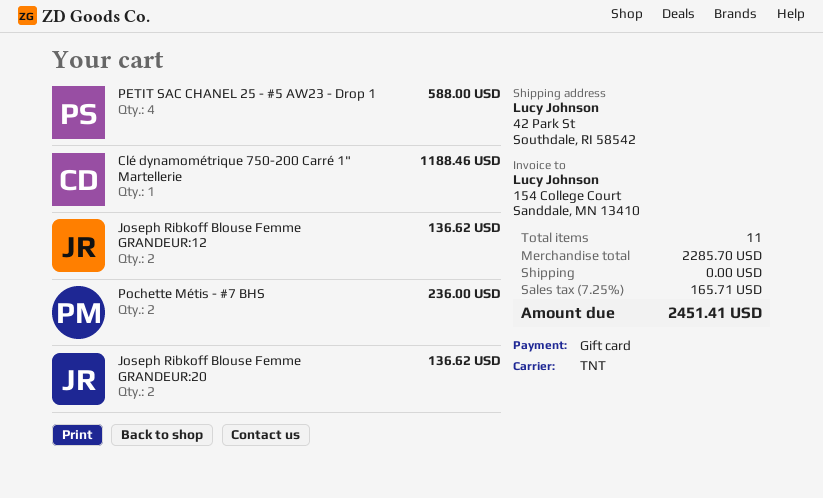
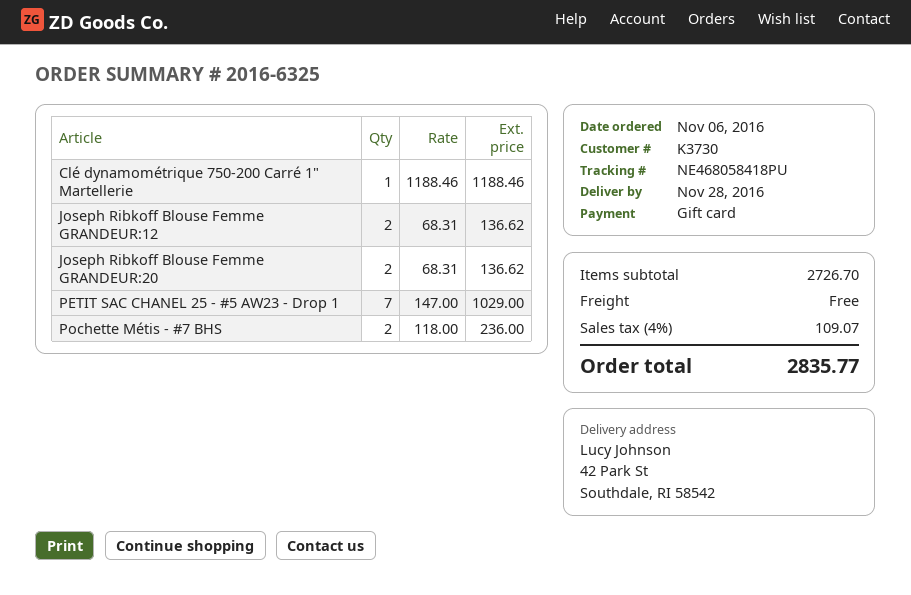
PETIT SAC CHANEL 25 - #5 AW23 - Drop 1: 4 for 588.00 -> 7 for 1029.00
subtotal: 2285.70 -> 2726.70
tax: 7.25% = 165.71 -> 4% = 109.07
total: 2451.41 -> 2835.77

